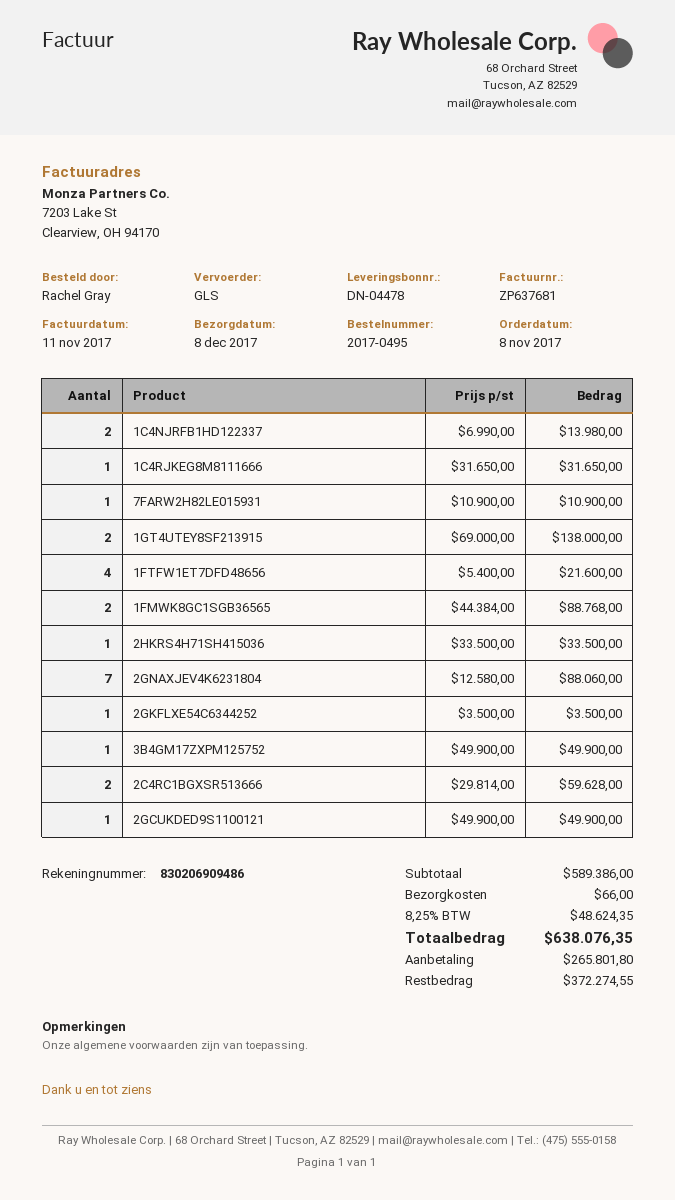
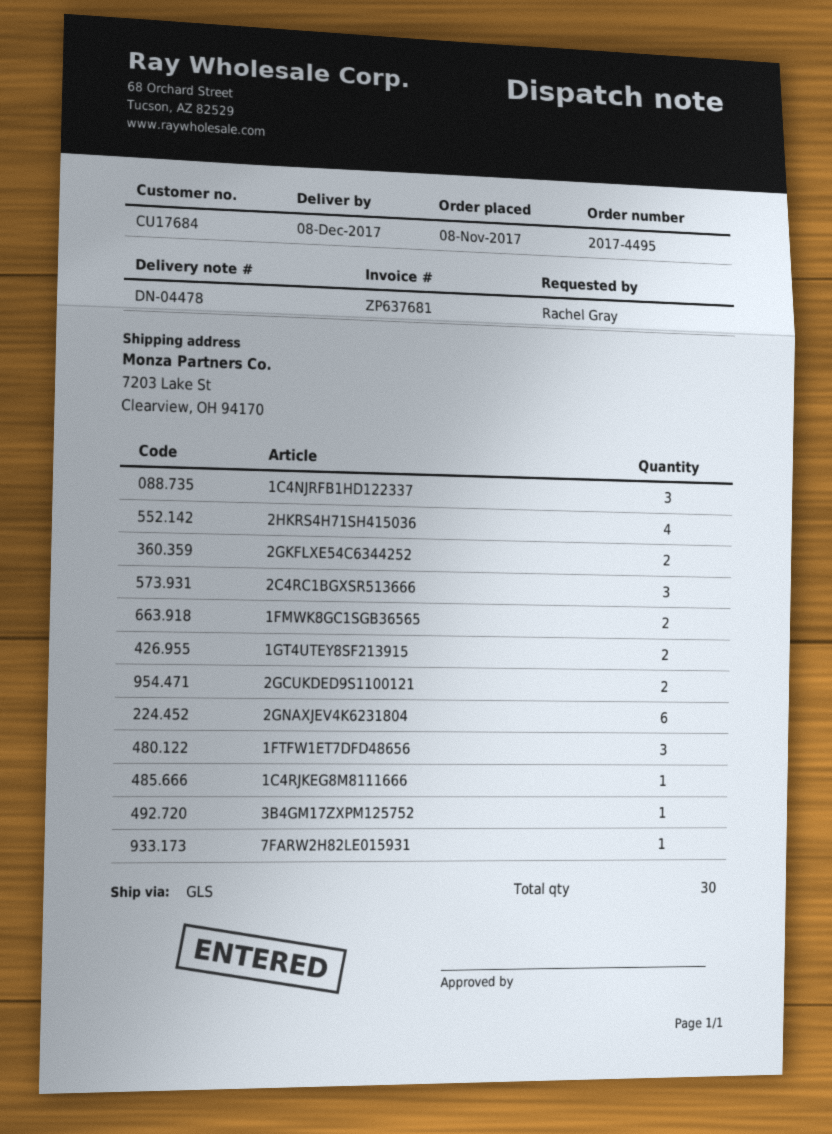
order number: 2017-0495 -> 2017-4495
1C4NJRFB1HD122337: 2 -> 3
1FTFW1ET7DFD48656: 4 -> 3
2HKRS4H71SH415036: 1 -> 4
2GNAXJEV4K6231804: 7 -> 6
2GKFLXE54C6344252: 1 -> 2
2C4RC1BGXSR513666: 2 -> 3
2GCUKDED9S1100121: 1 -> 2

